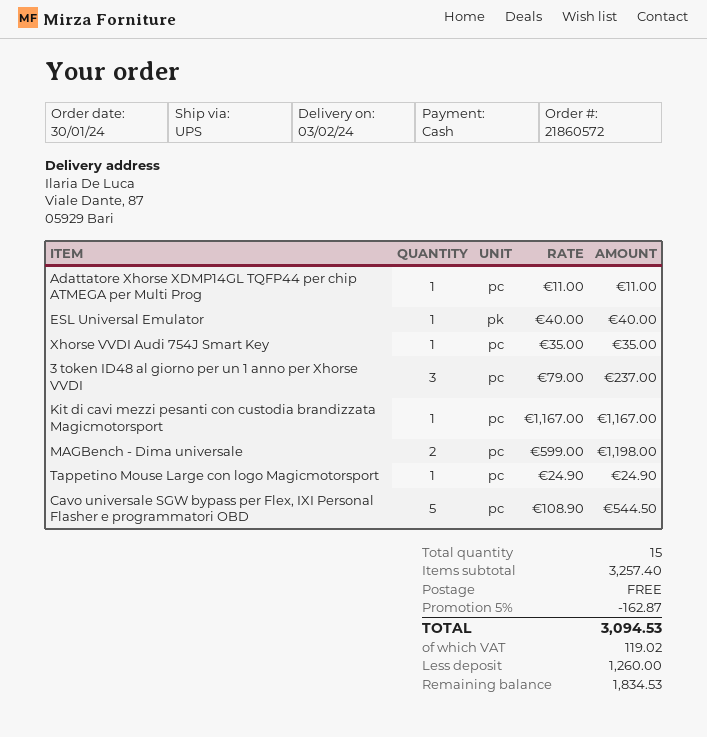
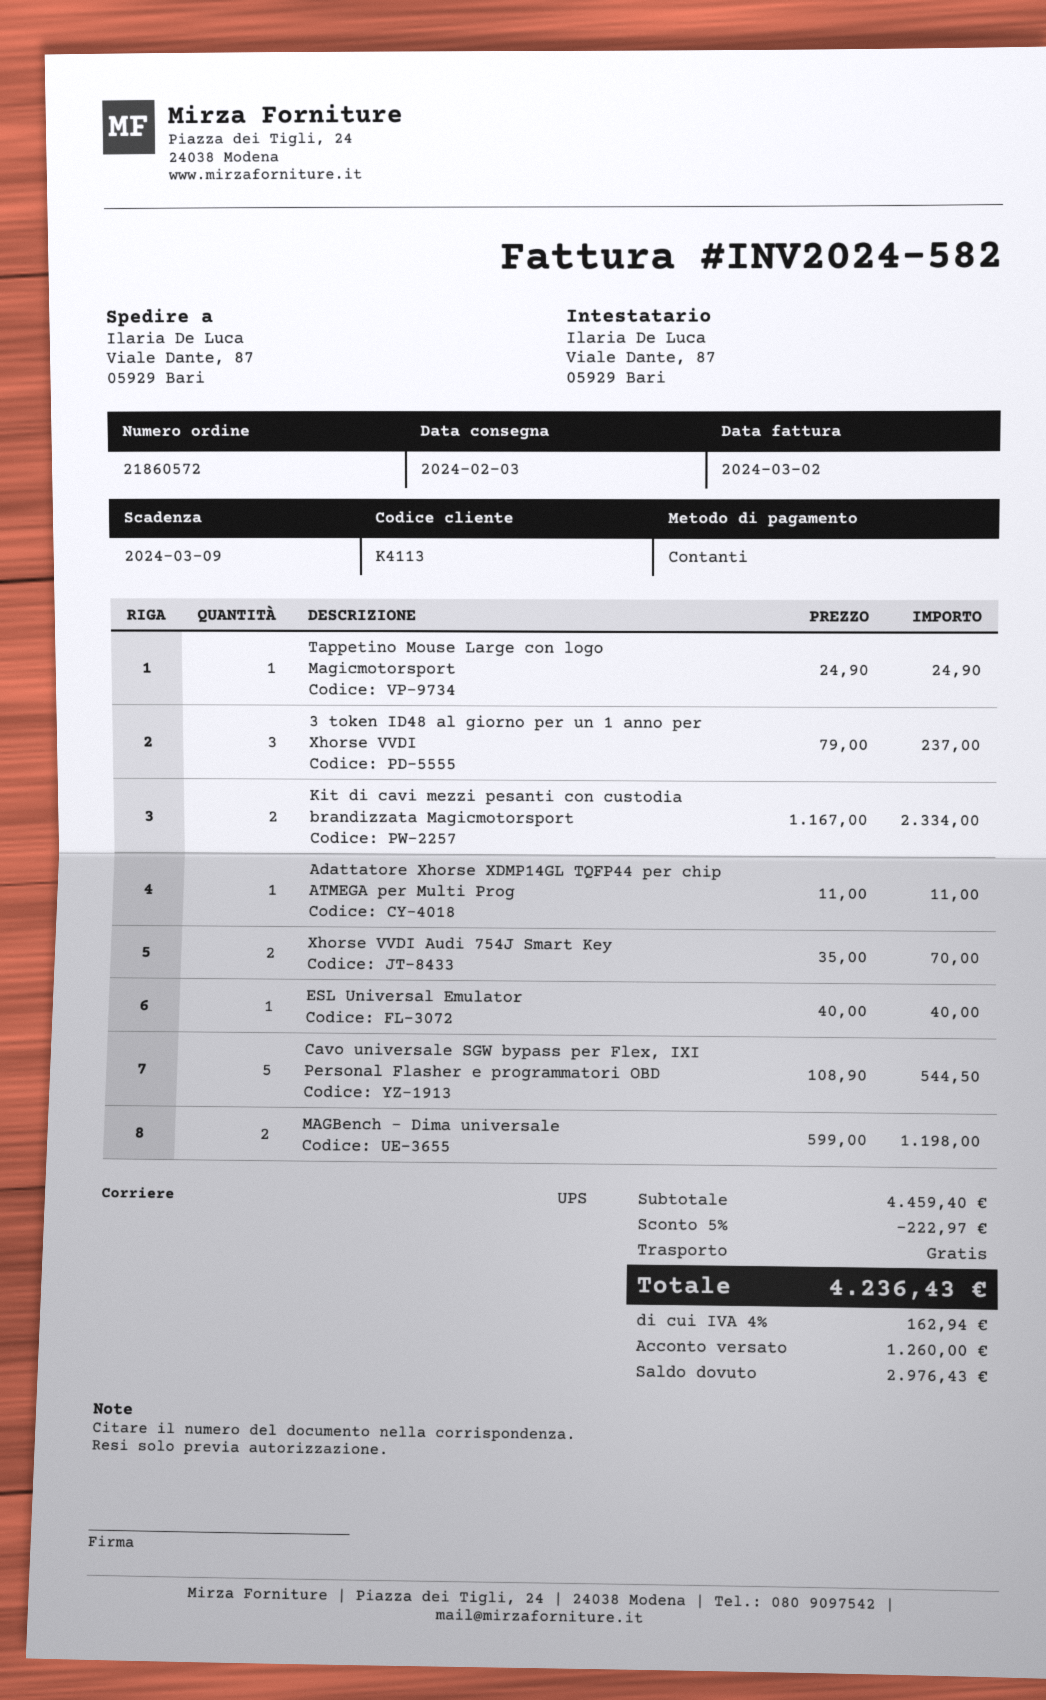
Xhorse VVDI Audi 754J Smart Key: 1 x 35.00 = 35.00 -> 2 x 35.00 = 70.00
Kit di cavi mezzi pesanti con custodia brandizzata Magicmotorsport: 1 x 1167.00 = 1167.00 -> 2 x 1167.00 = 2334.00
subtotal: 3257.40 -> 4459.40
discount: 5% = 162.87 -> 5% = 222.97
tax: 119.02 -> 162.94
total: 3094.53 -> 4236.43
balance: 1834.53 -> 2976.43

